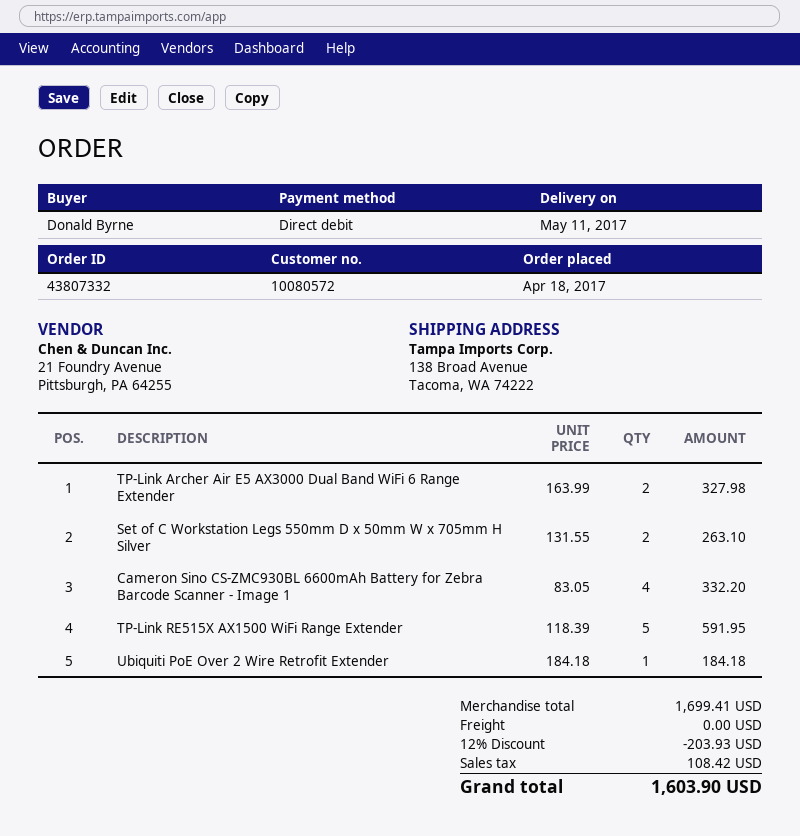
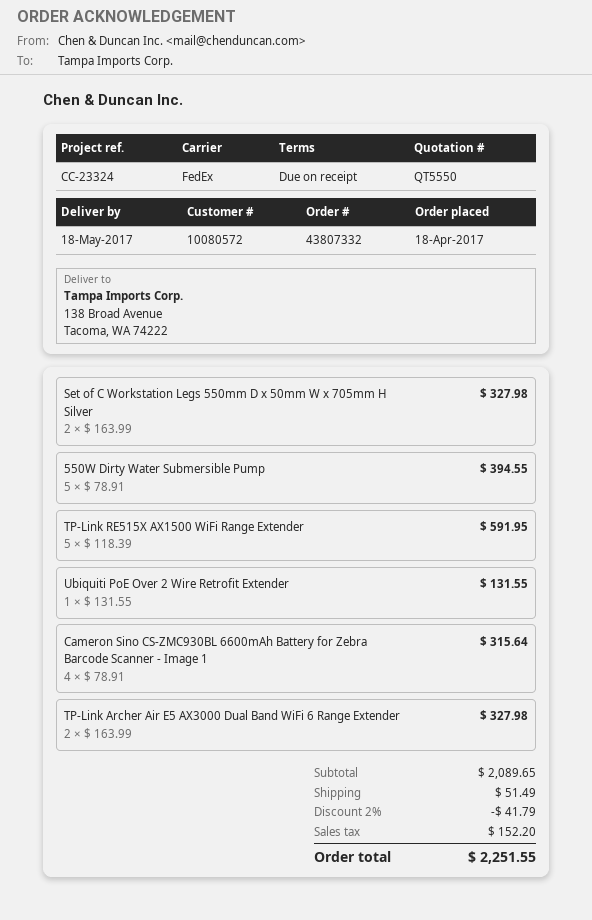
delivery date: 2017-05-11 -> 2017-05-18
Set of C Workstation Legs 550mm D x 50mm W x 705mm H Silver: 2 x 131.55 = 263.10 -> 2 x 163.99 = 327.98
Cameron Sino CS-ZMC930BL 6600mAh Battery for Zebra Barcode Scanner - Image 1: 4 x 83.05 = 332.20 -> 4 x 78.91 = 315.64
Ubiquiti PoE Over 2 Wire Retrofit Extender: 1 x 184.18 = 184.18 -> 1 x 131.55 = 131.55
550W Dirty Water Submersible Pump: none -> 5 x 78.91 = 394.55
subtotal: 1699.41 -> 2089.65
discount: 12% = 203.93 -> 2% = 41.79
shipping: 0.00 -> 51.49
tax: 108.42 -> 152.20
total: 1603.90 -> 2251.55

